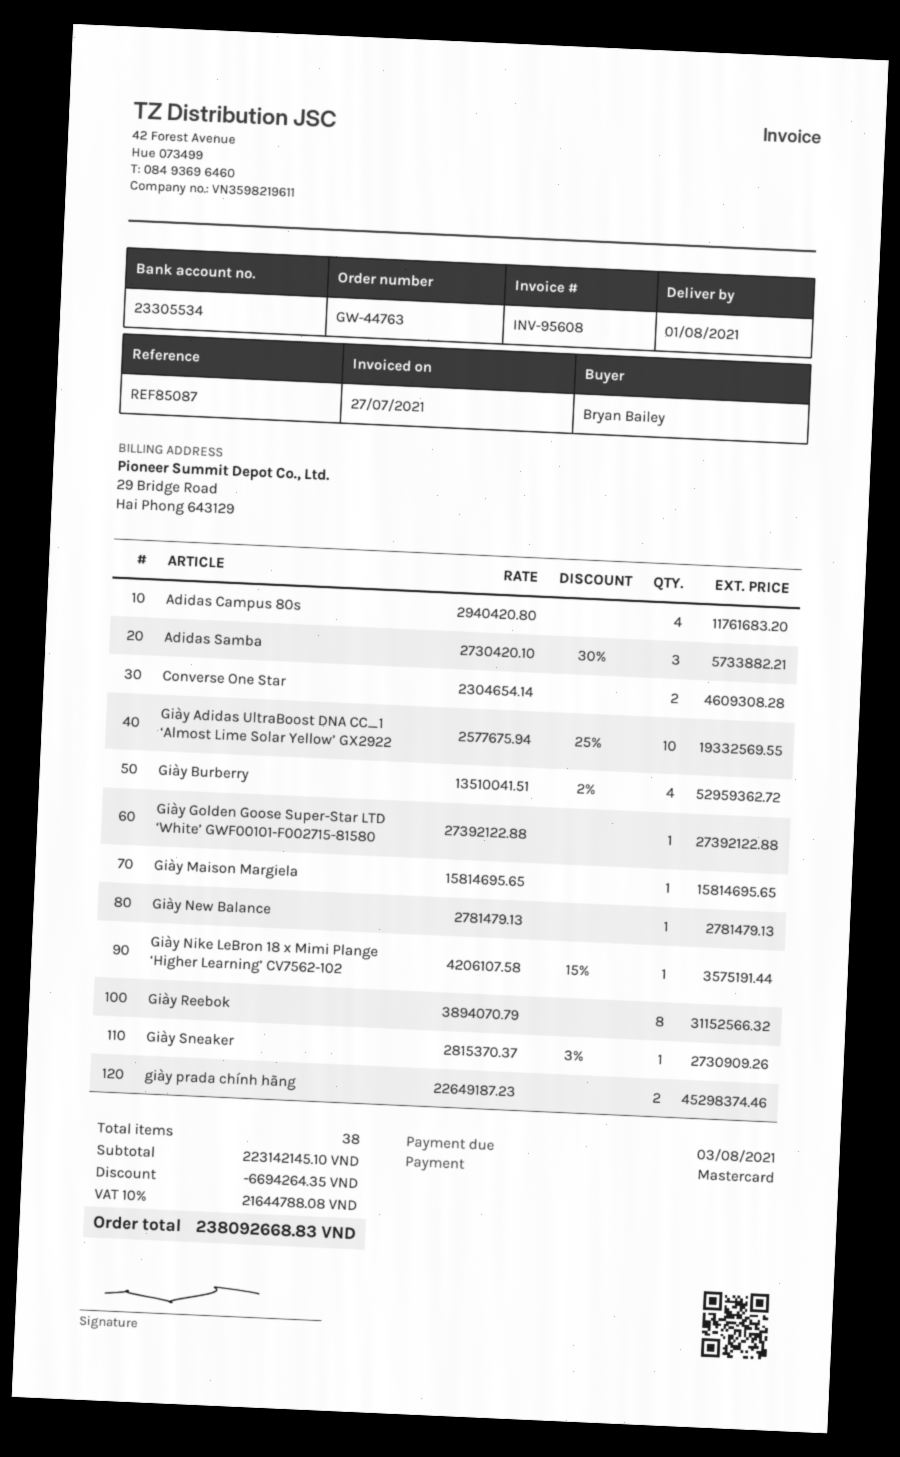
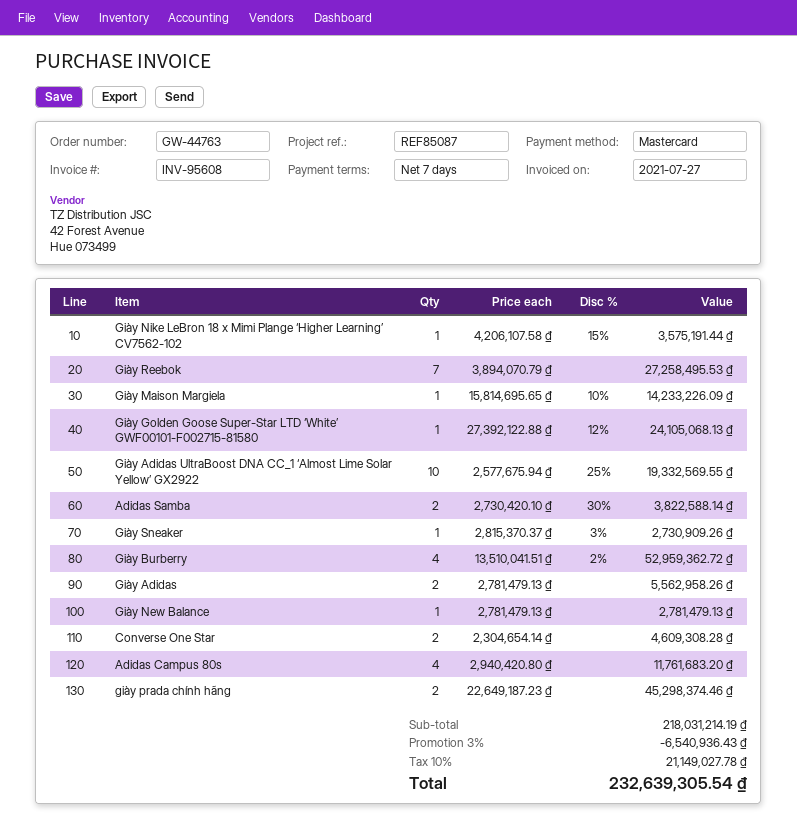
Adidas Samba: 3 x 2730420.10 - 30% = 5733882.21 -> 2 x 2730420.10 - 30% = 3822588.14
Giày Golden Goose Super-Star LTD ‘White’ GWF00101-F002715-81580: 1 x 27392122.88 = 27392122.88 -> 1 x 27392122.88 - 12% = 24105068.13
Giày Maison Margiela: 1 x 15814695.65 = 15814695.65 -> 1 x 15814695.65 - 10% = 14233226.09
Giày Reebok: 8 x 3894070.79 = 31152566.32 -> 7 x 3894070.79 = 27258495.53
Giày Adidas: none -> 2 x 2781479.13 = 5562958.26
subtotal: 223142145.10 -> 218031214.19
discount: 6694264.35 -> 6540936.43
tax: 10% = 21644788.08 -> 10% = 21149027.78
total: 238092668.83 -> 232639305.54

